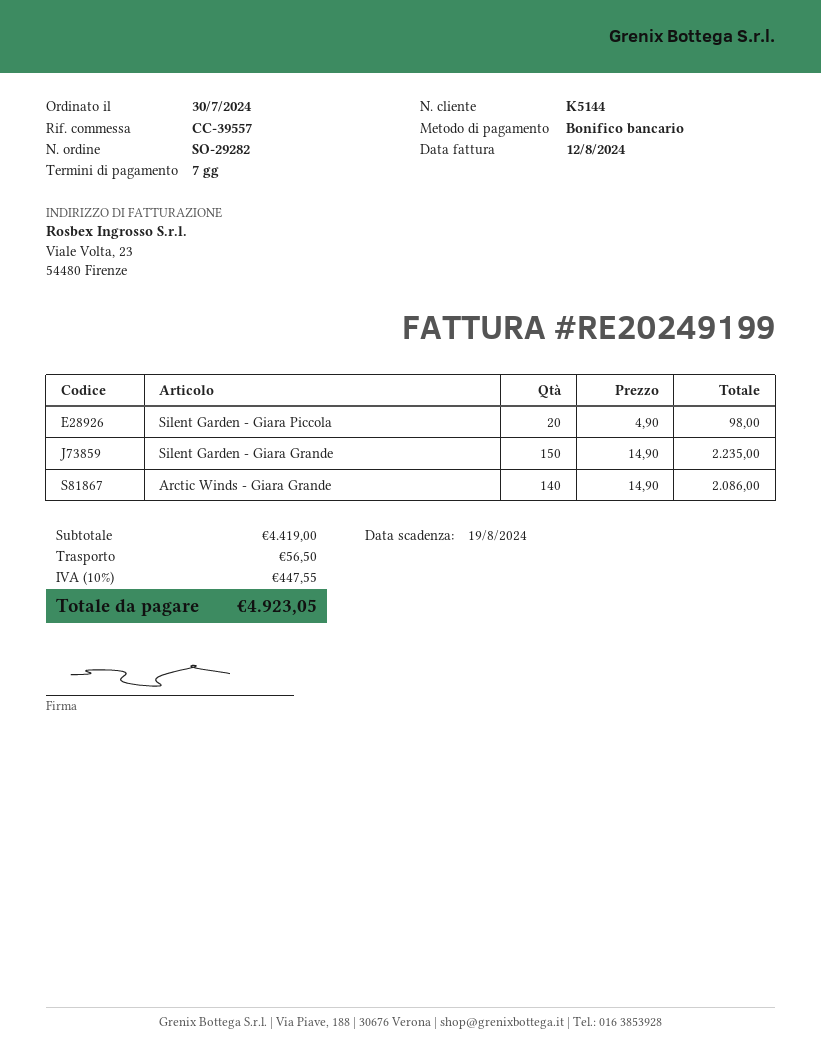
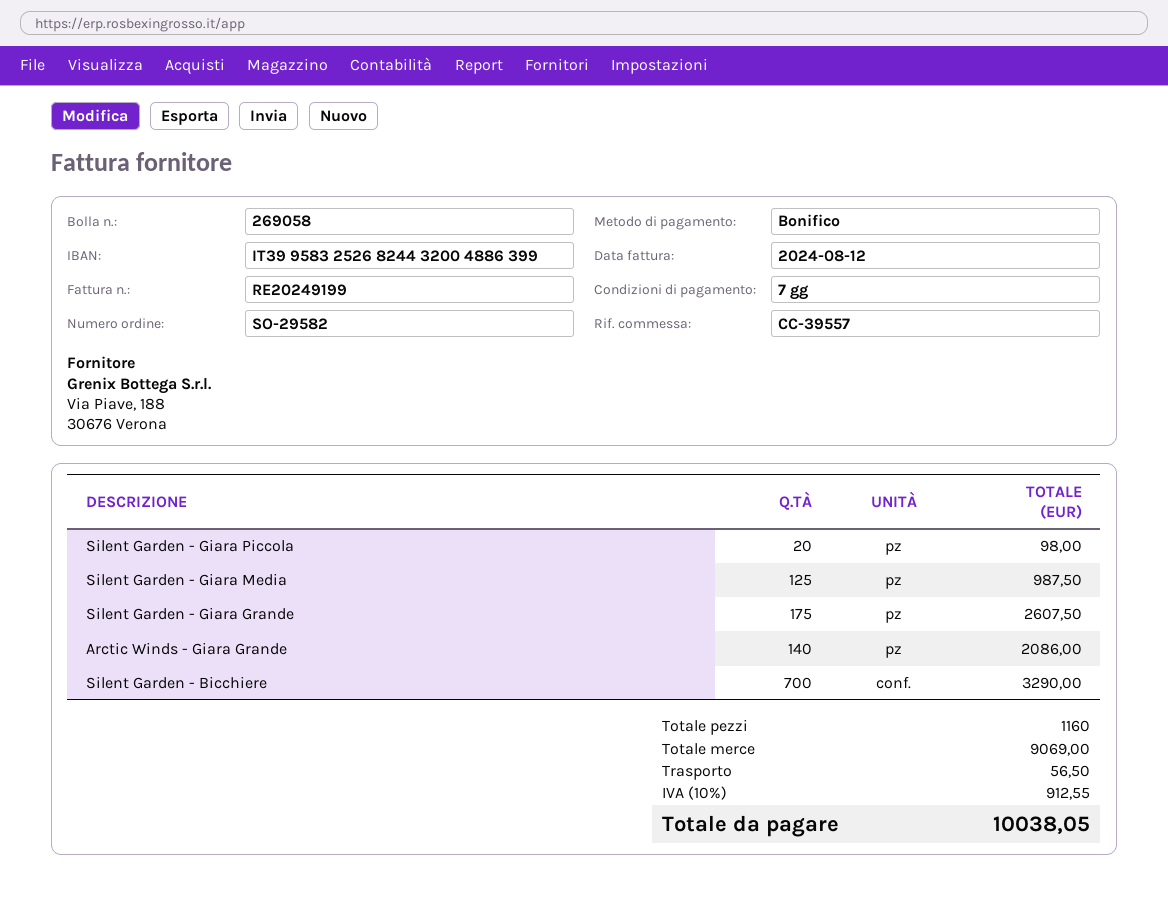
order number: SO-29282 -> SO-29582
Silent Garden - Giara Grande: 150 for 2235.00 -> 175 for 2607.50
Silent Garden - Giara Media: none -> 125 for 987.50
Silent Garden - Bicchiere: none -> 700 for 3290.00
subtotal: 4419.00 -> 9069.00
tax: 10% = 447.55 -> 10% = 912.55
total: 4923.05 -> 10038.05

